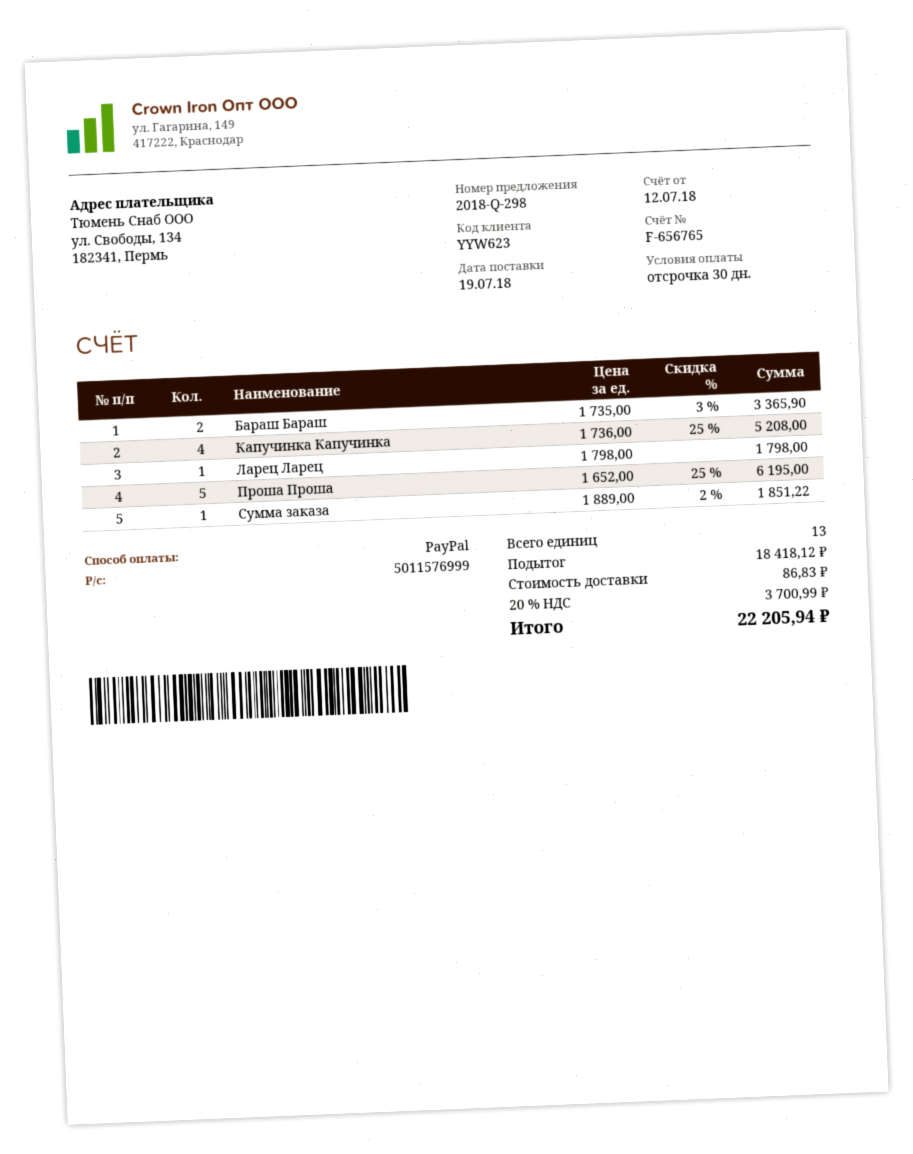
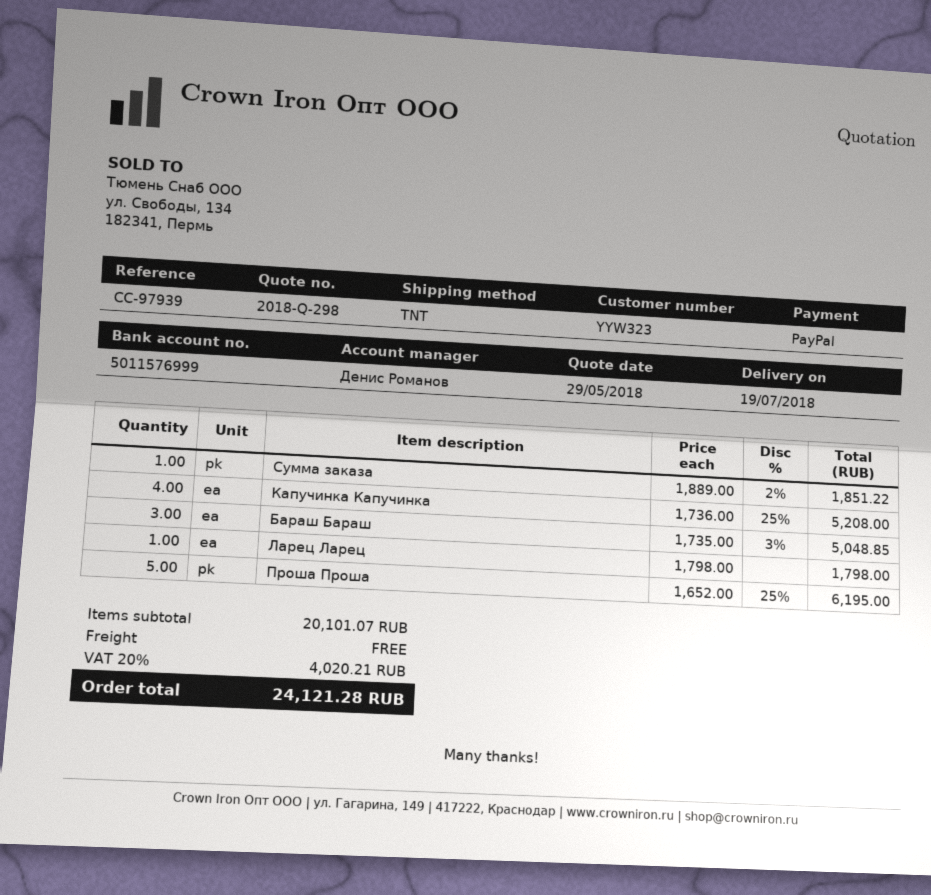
customer number: YYW623 -> YYW323
Бараш Бараш: 2 x 1735.00 - 3% = 3365.90 -> 3 x 1735.00 - 3% = 5048.85
subtotal: 18418.12 -> 20101.07
shipping: 86.83 -> 0.00
tax: 20% = 3700.99 -> 20% = 4020.21
total: 22205.94 -> 24121.28

